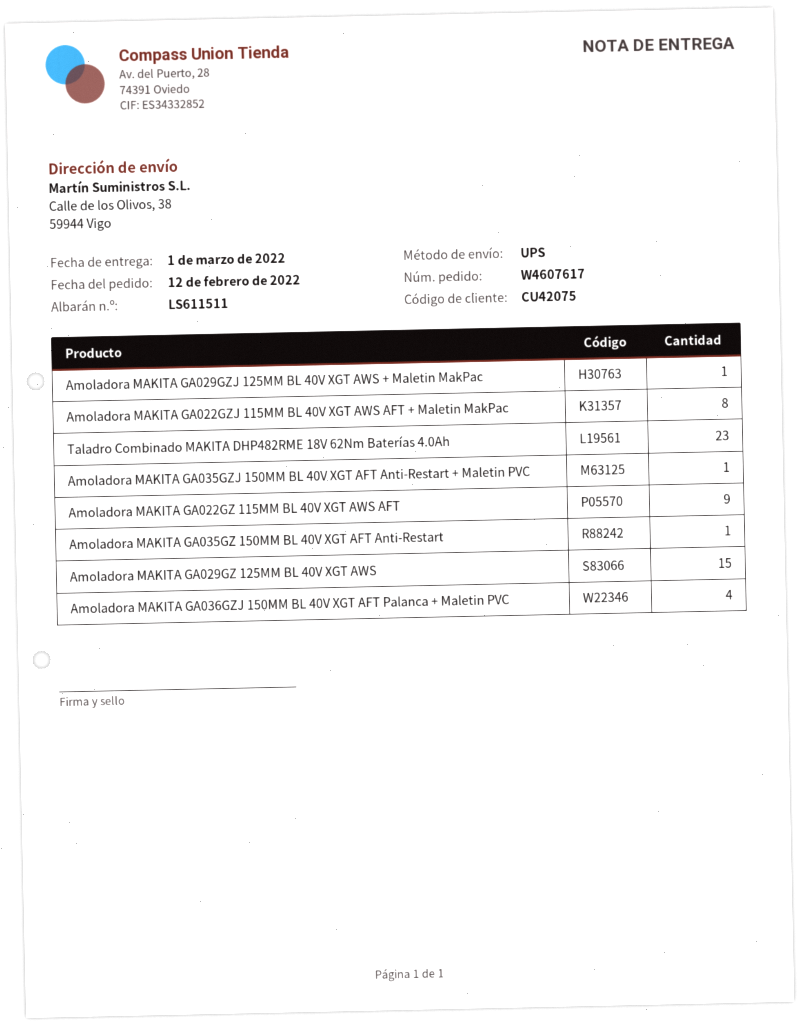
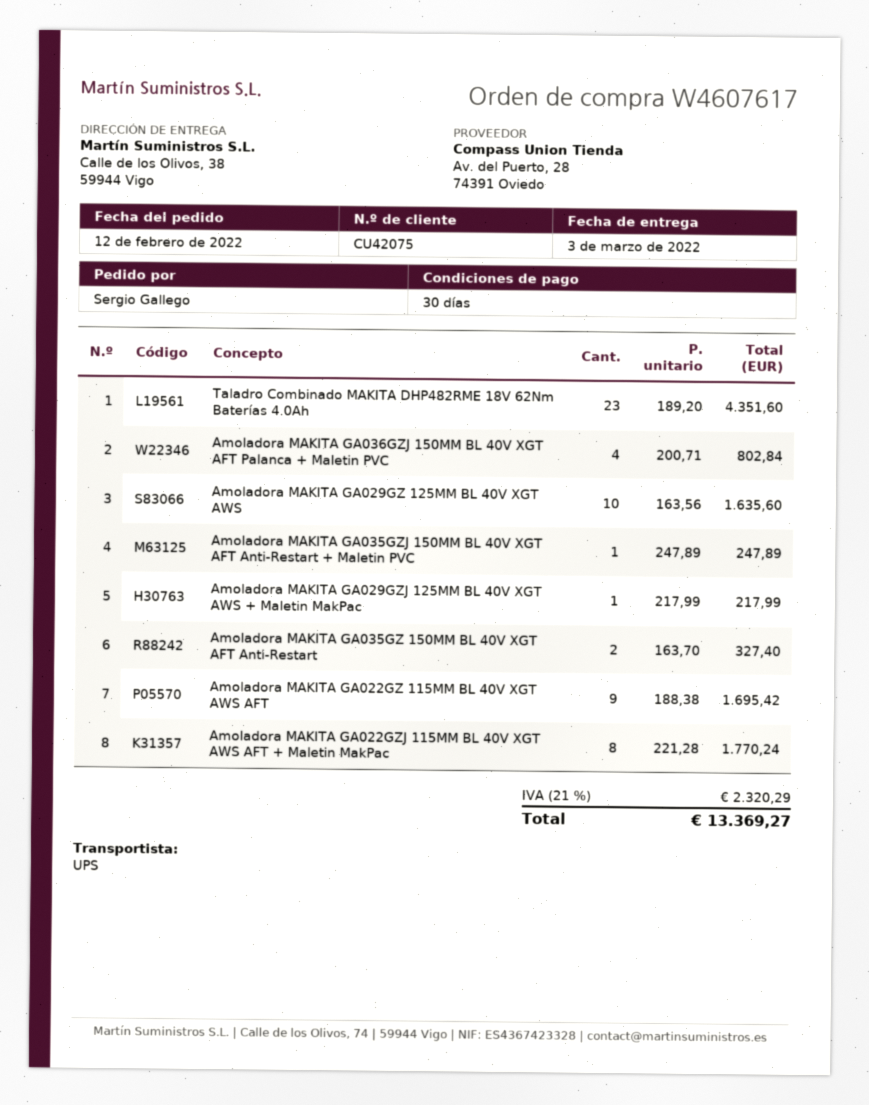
delivery date: 2022-03-01 -> 2022-03-03
Amoladora MAKITA GA035GZ 150MM BL 40V XGT AFT Anti-Restart: 1 -> 2
Amoladora MAKITA GA029GZ 125MM BL 40V XGT AWS: 15 -> 10

